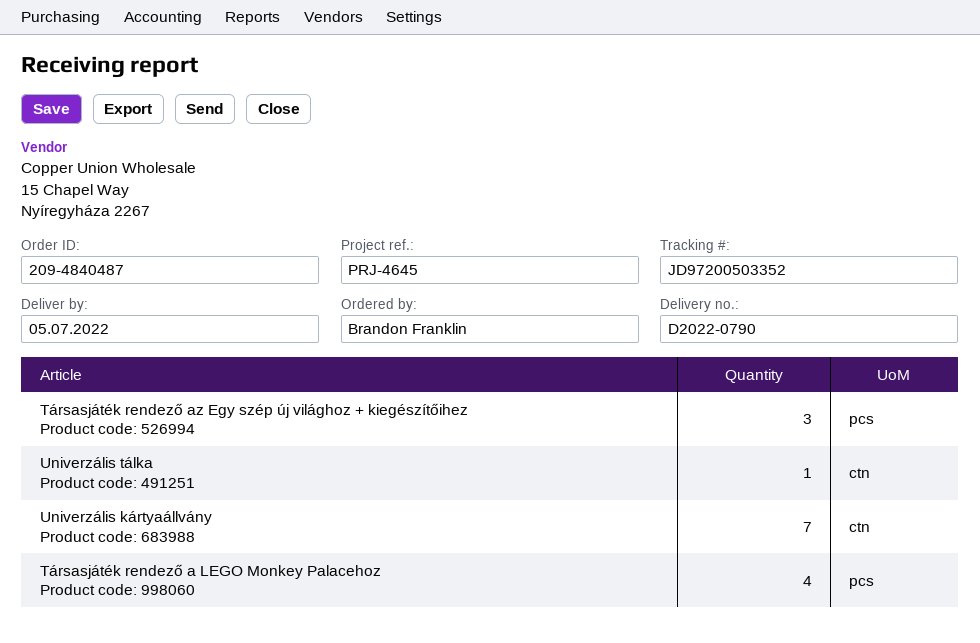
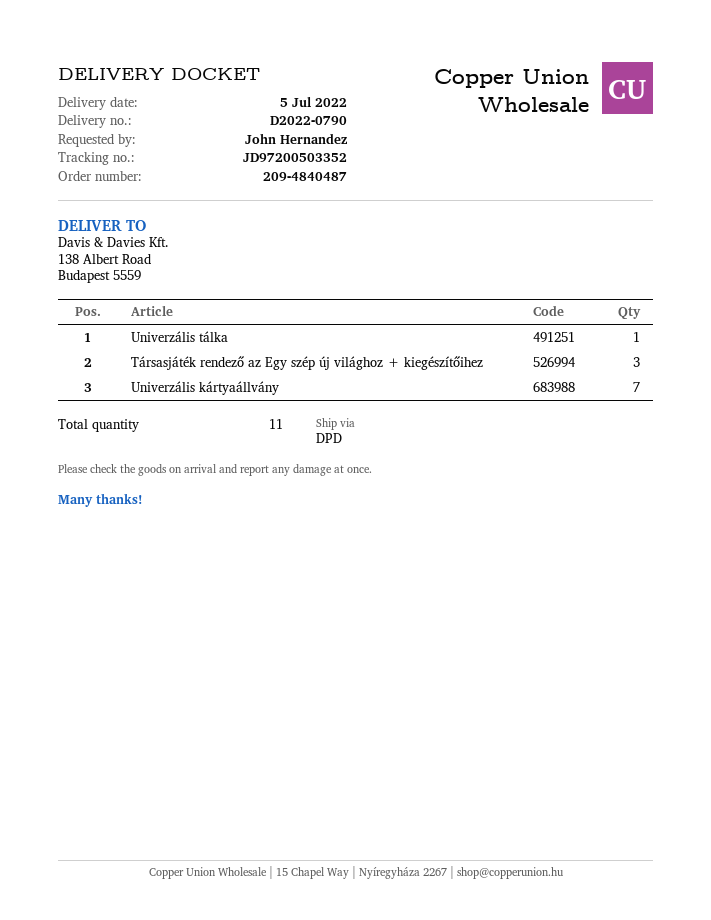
ordered by: Brandon Franklin -> John Hernandez
Társasjáték rendező a LEGO Monkey Palacehoz: 4 -> none

